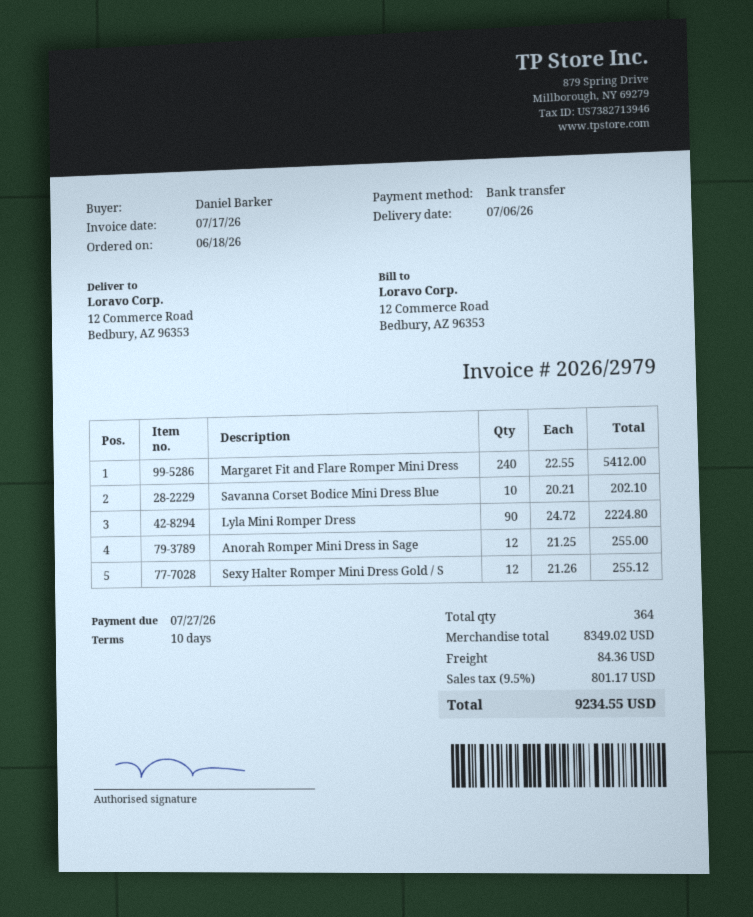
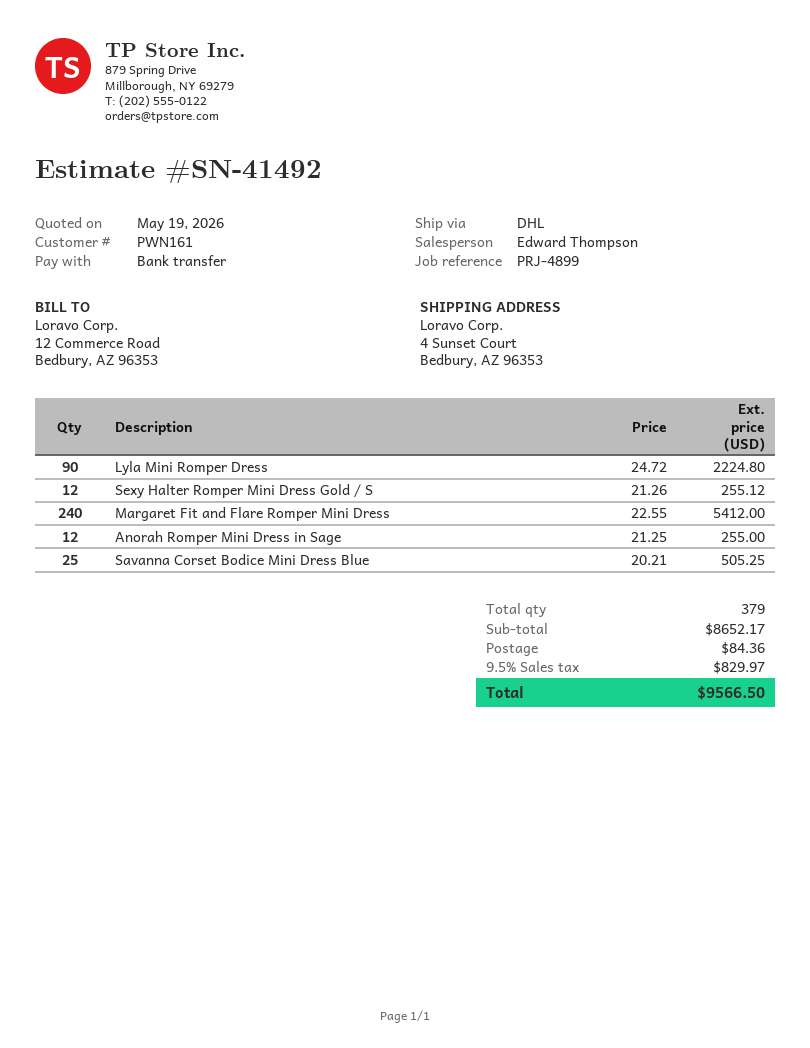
ship to: 12 Commerce Road, Bedbury, AZ 96353 -> 4 Sunset Court, Bedbury, AZ 96353
Savanna Corset Bodice Mini Dress Blue: 10 x 20.21 = 202.10 -> 25 x 20.21 = 505.25
total quantity: 364 -> 379
subtotal: 8349.02 -> 8652.17
tax: 9.5% = 801.17 -> 9.5% = 829.97
total: 9234.55 -> 9566.50

